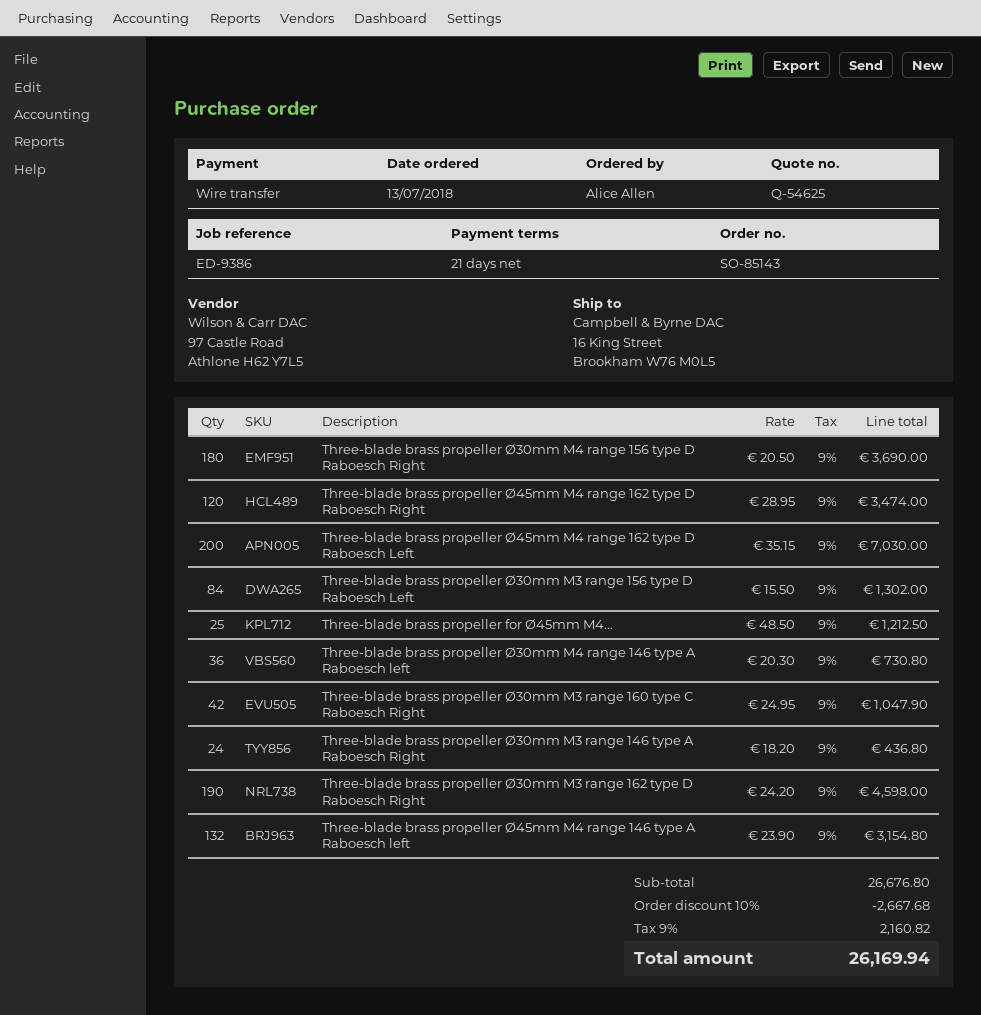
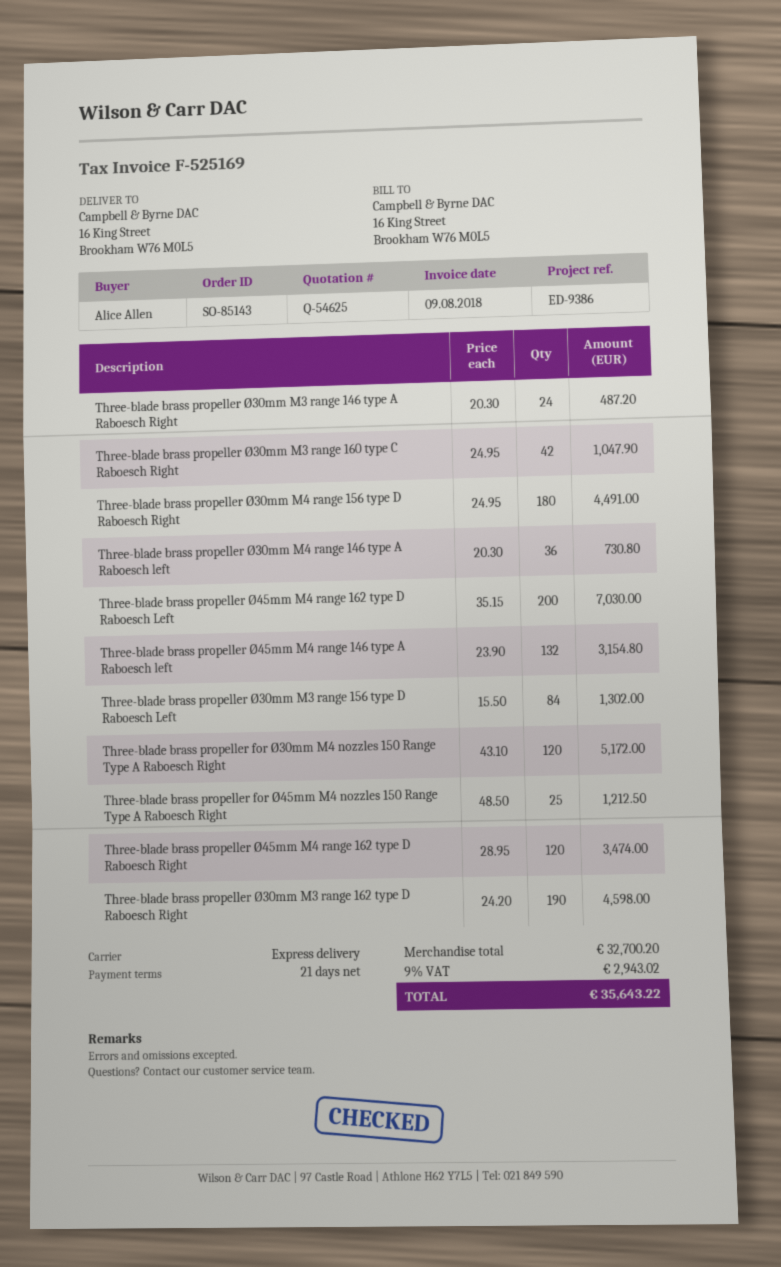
Three-blade brass propeller Ø30mm M4 range 156 type D Raboesch Right: 180 x 20.50 = 3690.00 -> 180 x 24.95 = 4491.00
Three-blade brass propeller Ø30mm M3 range 146 type A Raboesch Right: 24 x 18.20 = 436.80 -> 24 x 20.30 = 487.20
Three-blade brass propeller for Ø30mm M4 nozzles 150 Range Type A Raboesch Right: none -> 120 x 43.10 = 5172.00
subtotal: 26676.80 -> 32700.20
discount: 10% = 2667.68 -> none
tax: 9% = 2160.82 -> 9% = 2943.02
total: 26169.94 -> 35643.22

